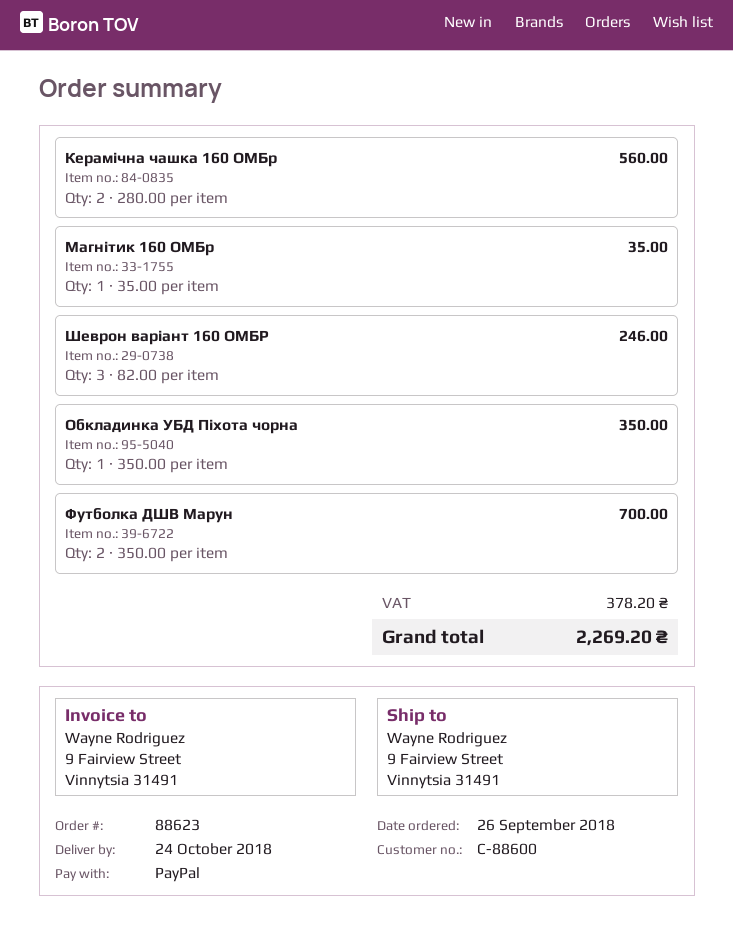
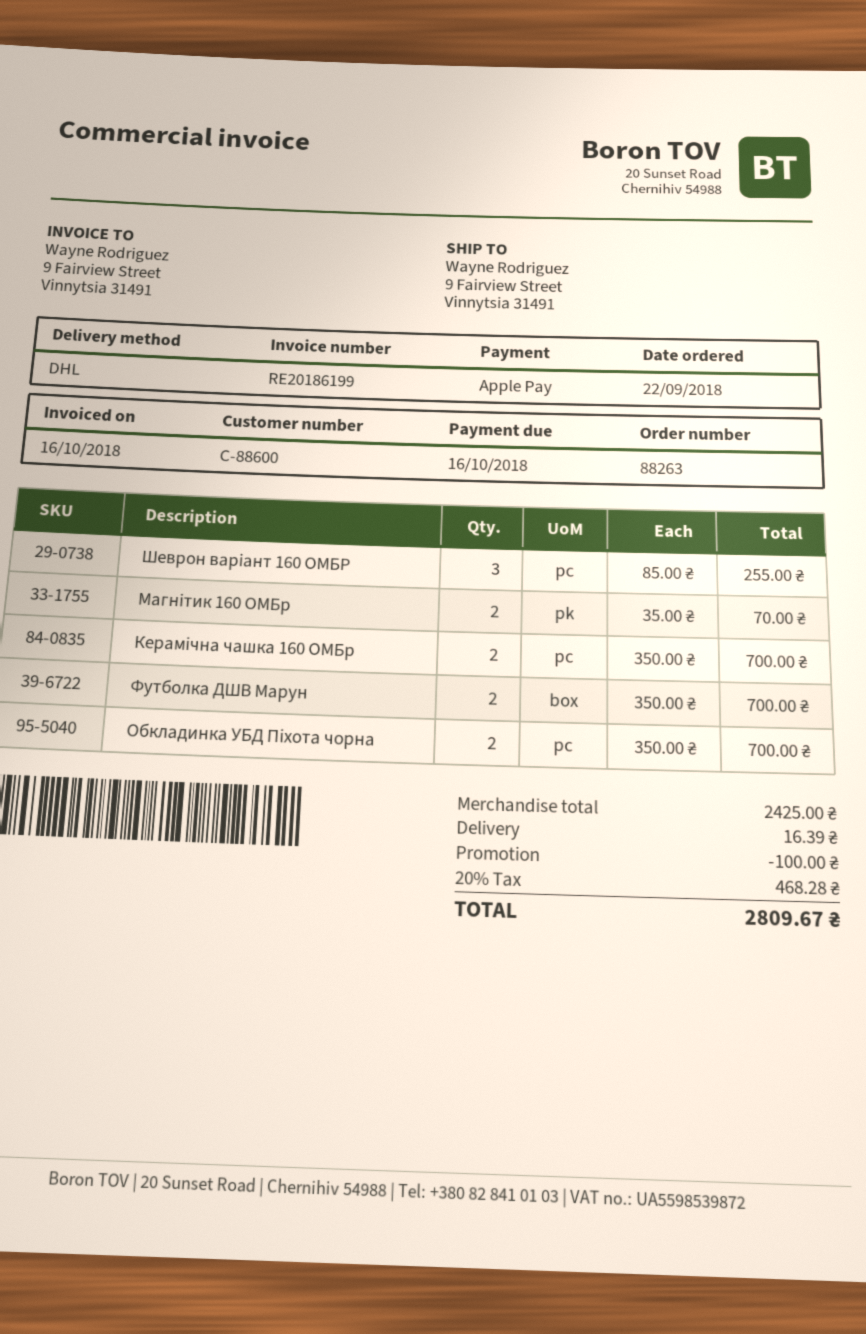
order number: 88623 -> 88263
order date: 2018-09-26 -> 2018-09-22
payment method: PayPal -> Apple Pay
Керамічна чашка 160 ОМБр: 2 x 280.00 = 560.00 -> 2 x 350.00 = 700.00
Магнітик 160 ОМБр: 1 x 35.00 = 35.00 -> 2 x 35.00 = 70.00
Шеврон варіант 160 ОМБР: 3 x 82.00 = 246.00 -> 3 x 85.00 = 255.00
Обкладинка УБД Піхота чорна: 1 x 350.00 = 350.00 -> 2 x 350.00 = 700.00
discount: none -> 100.00
shipping: none -> 16.39
tax: 378.20 -> 468.28
total: 2269.20 -> 2809.67

